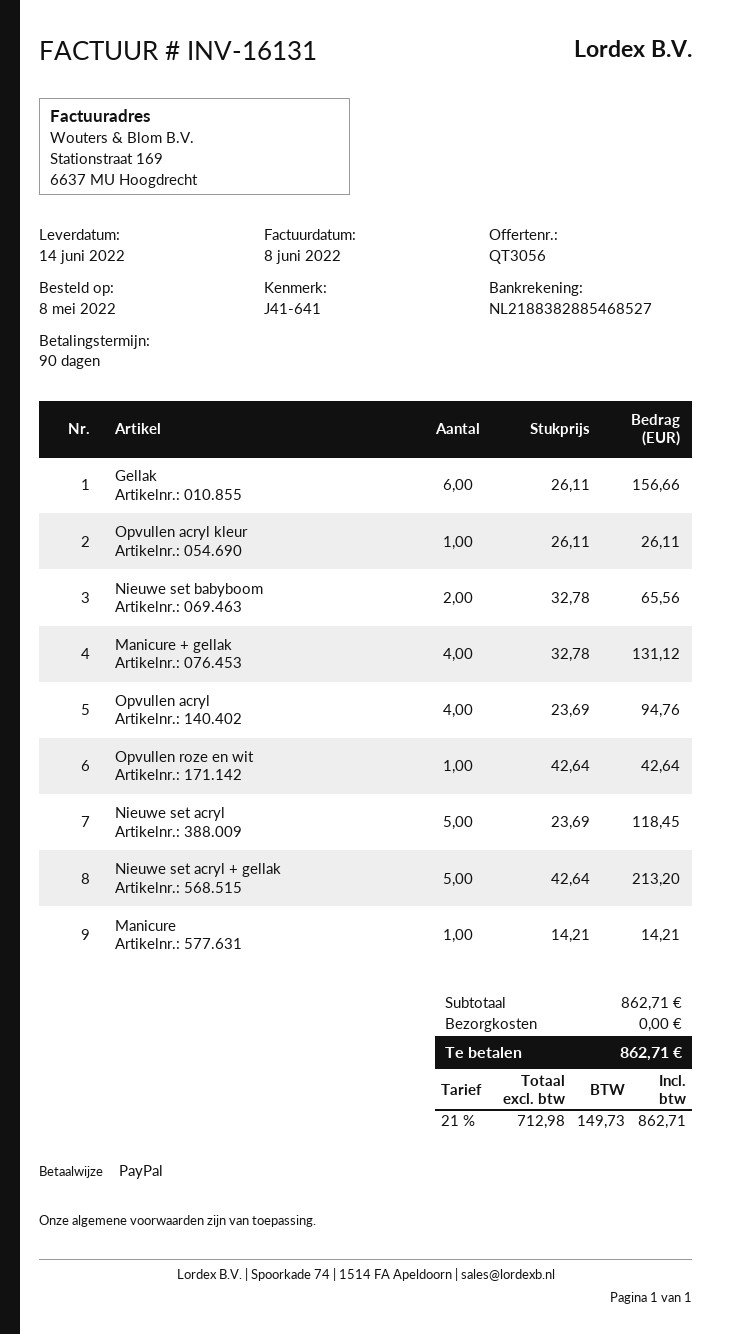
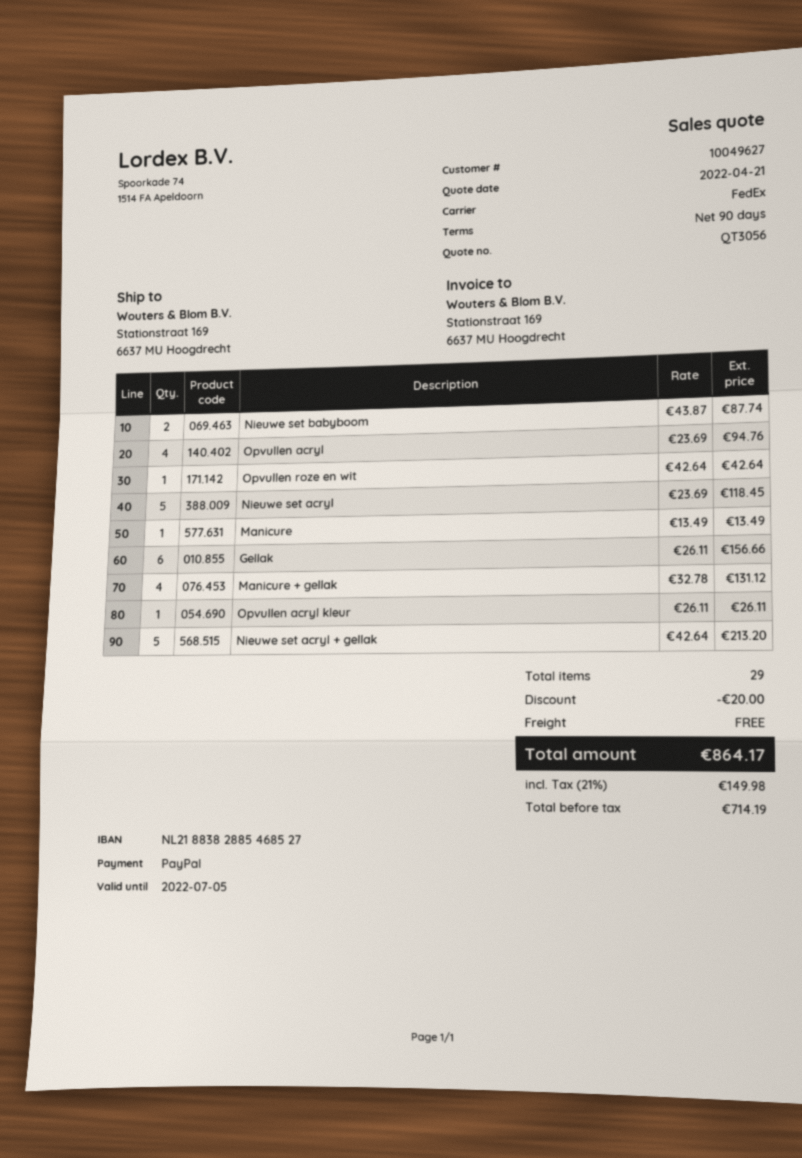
Nieuwe set babyboom: 2 x 32.78 = 65.56 -> 2 x 43.87 = 87.74
Manicure: 1 x 14.21 = 14.21 -> 1 x 13.49 = 13.49
discount: none -> 20.00
net: 712.98 -> 714.19
tax: 21% = 149.73 -> 21% = 149.98
total: 862.71 -> 864.17

